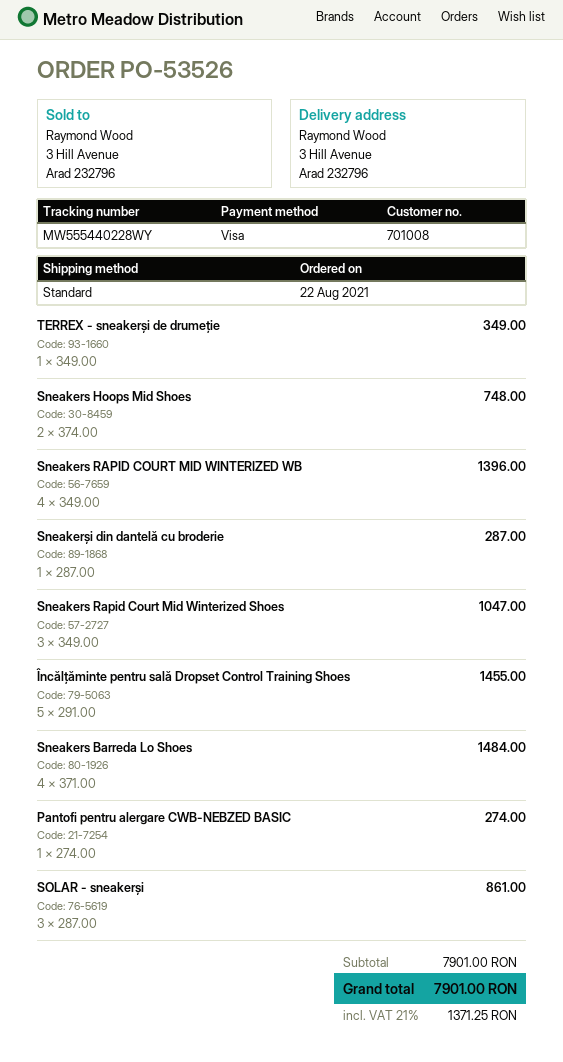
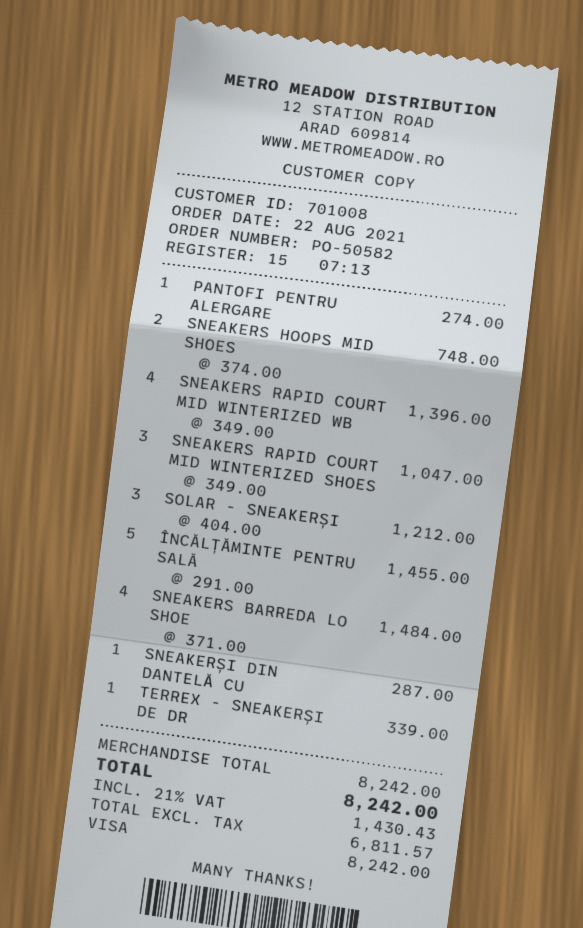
order number: PO-53526 -> PO-50582
TERREX - sneakerși de drumeție: 1 x 349.00 = 349.00 -> 1 x 339.00 = 339.00
SOLAR - sneakerși: 3 x 287.00 = 861.00 -> 3 x 404.00 = 1212.00
subtotal: 7901.00 -> 8242.00
tax: 21% = 1371.25 -> 21% = 1430.43
total: 7901.00 -> 8242.00

